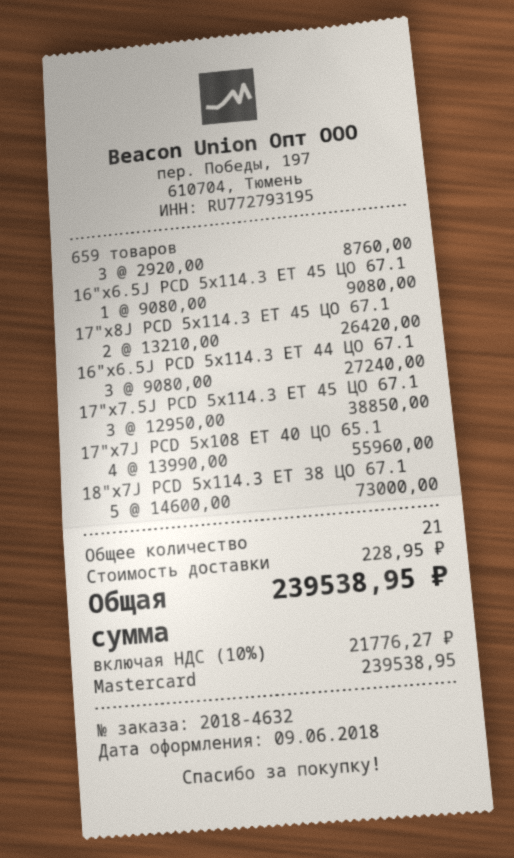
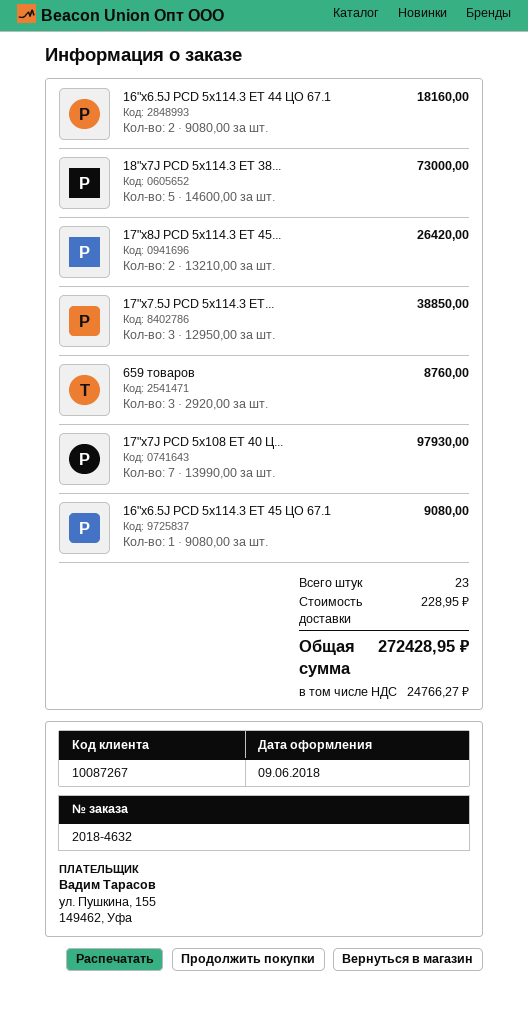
16"x6.5J PCD 5x114.3 ЕТ 44 ЦО 67.1: 3 x 9080.00 = 27240.00 -> 2 x 9080.00 = 18160.00
17"x7J PCD 5x108 ЕТ 40 ЦО 65.1: 4 x 13990.00 = 55960.00 -> 7 x 13990.00 = 97930.00
total quantity: 21 -> 23
tax: 21776.27 -> 24766.27
total: 239538.95 -> 272428.95

